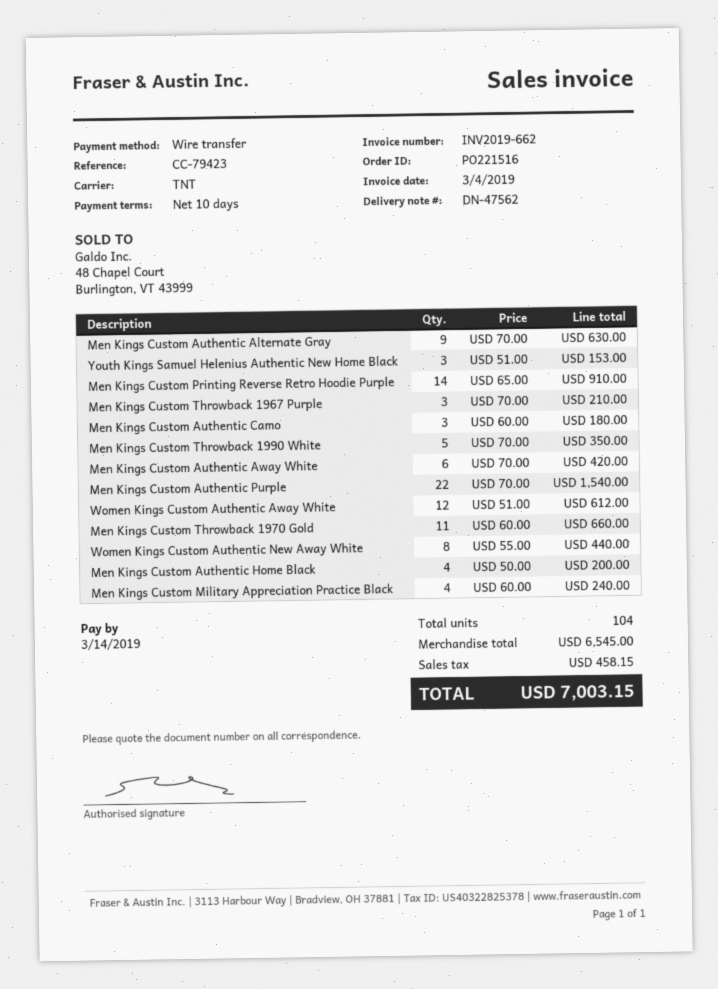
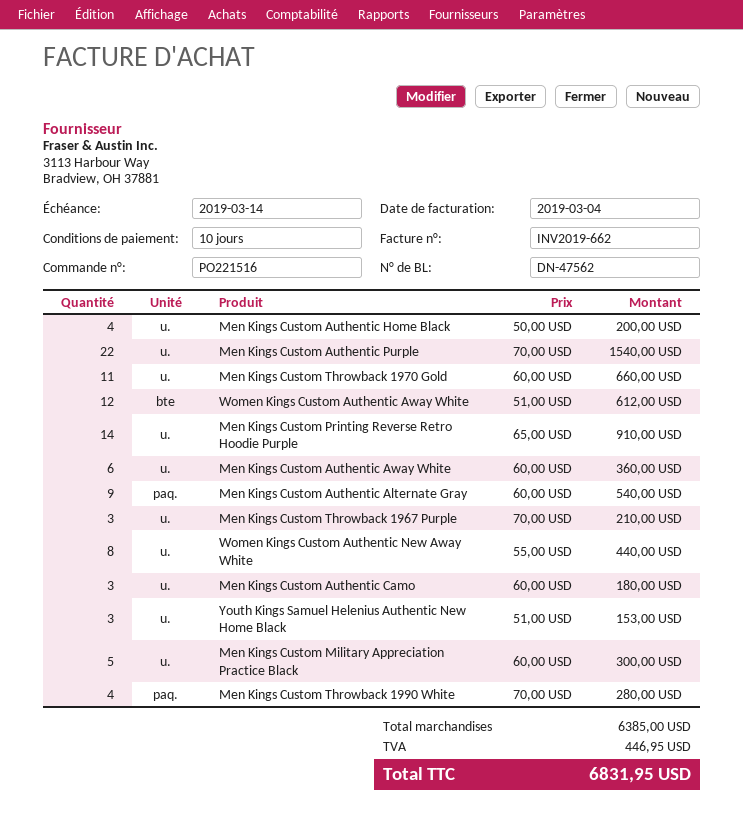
Men Kings Custom Authentic Alternate Gray: 9 x 70.00 = 630.00 -> 9 x 60.00 = 540.00
Men Kings Custom Throwback 1990 White: 5 x 70.00 = 350.00 -> 4 x 70.00 = 280.00
Men Kings Custom Authentic Away White: 6 x 70.00 = 420.00 -> 6 x 60.00 = 360.00
Men Kings Custom Military Appreciation Practice Black: 4 x 60.00 = 240.00 -> 5 x 60.00 = 300.00
subtotal: 6545.00 -> 6385.00
tax: 458.15 -> 446.95
total: 7003.15 -> 6831.95

